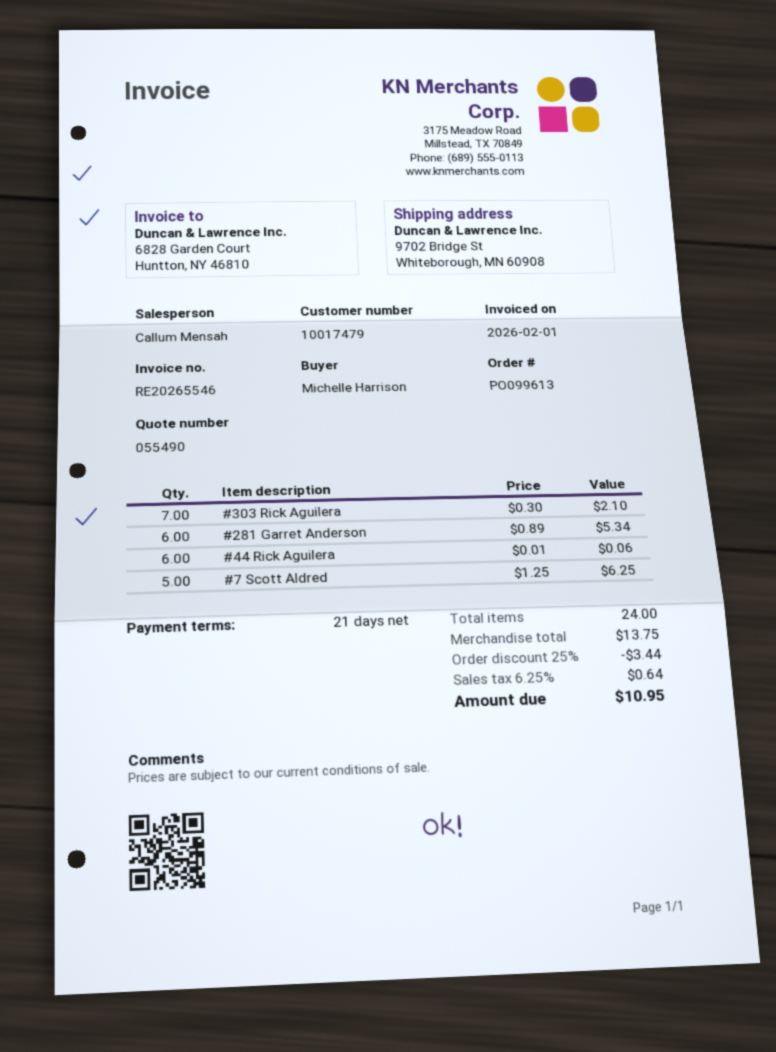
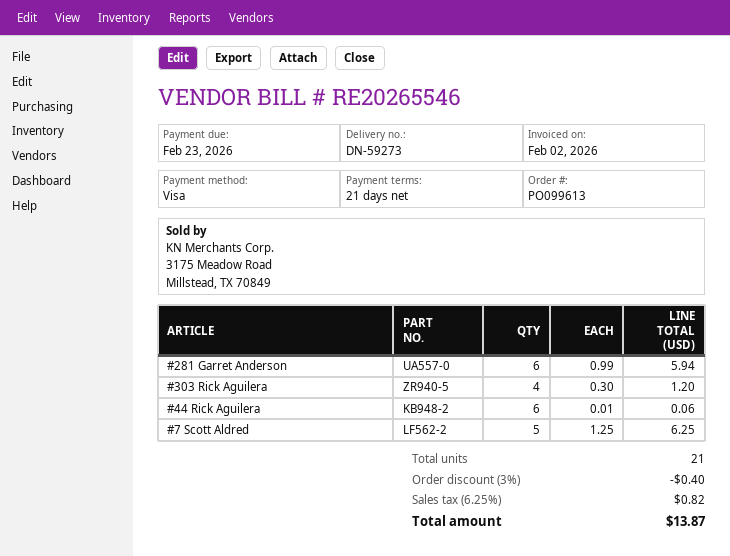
invoice date: 2026-02-01 -> 2026-02-02
#303 Rick Aguilera: 7 x 0.30 = 2.10 -> 4 x 0.30 = 1.20
#281 Garret Anderson: 6 x 0.89 = 5.34 -> 6 x 0.99 = 5.94
total quantity: 24 -> 21
discount: 25% = 3.44 -> 3% = 0.40
tax: 6.25% = 0.64 -> 6.25% = 0.82
total: 10.95 -> 13.87

